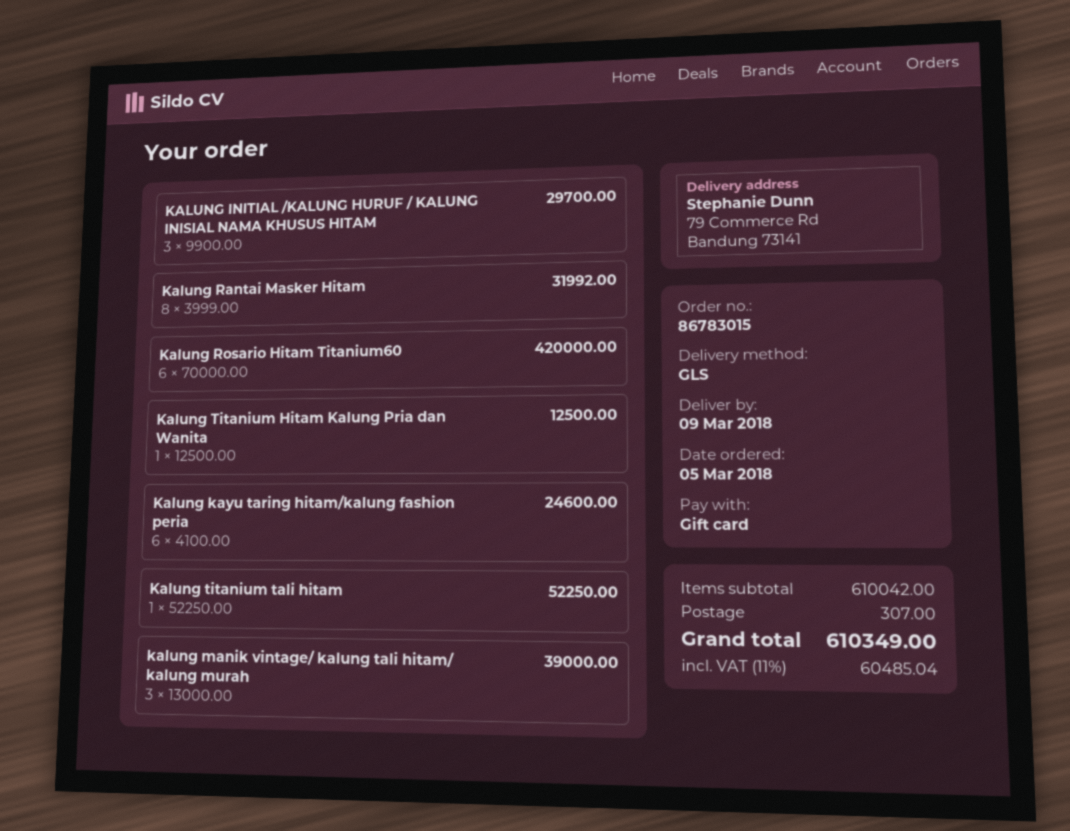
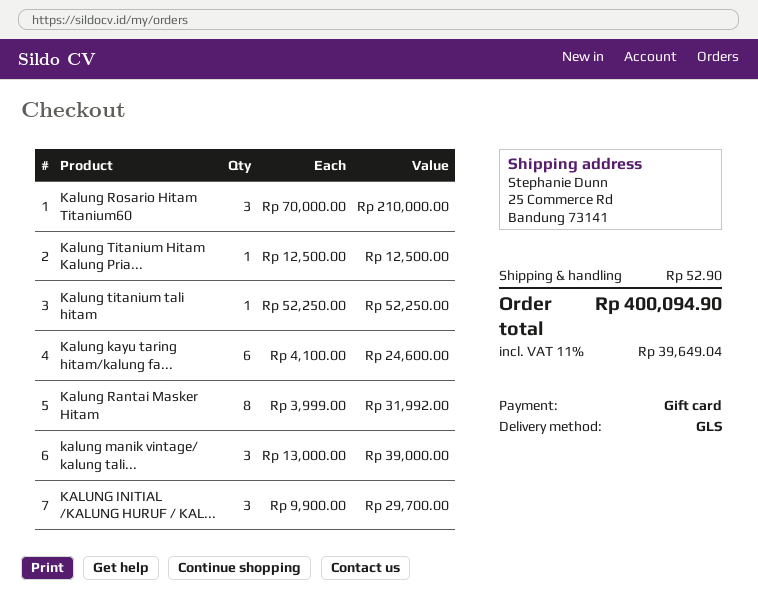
ship to: 79 Commerce Rd, Bandung 73141 -> 25 Commerce Rd, Bandung 73141
Kalung Rosario Hitam Titanium60: 6 x 70000.00 = 420000.00 -> 3 x 70000.00 = 210000.00
shipping: 307.00 -> 52.90
tax: 11% = 60485.04 -> 11% = 39649.04
total: 610349.00 -> 400094.90

